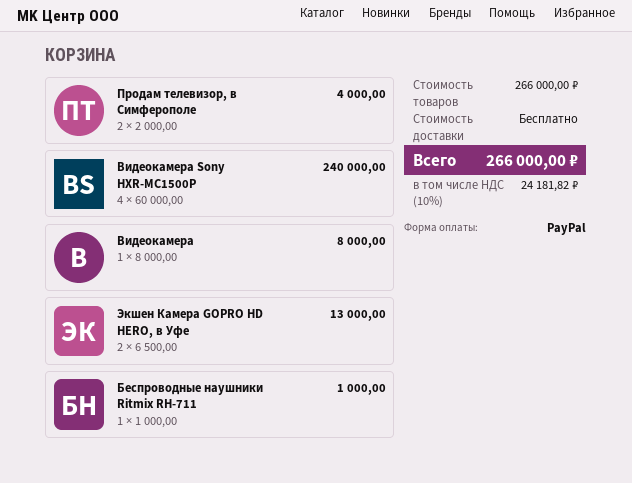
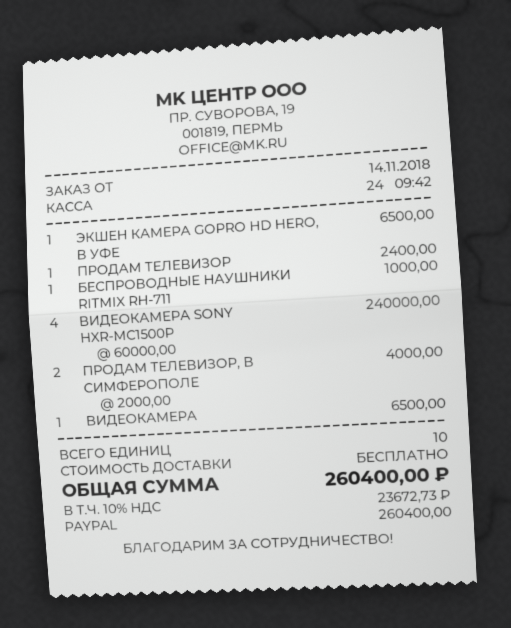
Видеокамера: 1 x 8000.00 = 8000.00 -> 1 x 6500.00 = 6500.00
Экшен Камера GOPRO HD HERO, в Уфе: 2 x 6500.00 = 13000.00 -> 1 x 6500.00 = 6500.00
ПРОДАМ ТЕЛЕВИЗОР: none -> 1 x 2400.00 = 2400.00
tax: 10% = 24181.82 -> 10% = 23672.73
total: 266000.00 -> 260400.00

